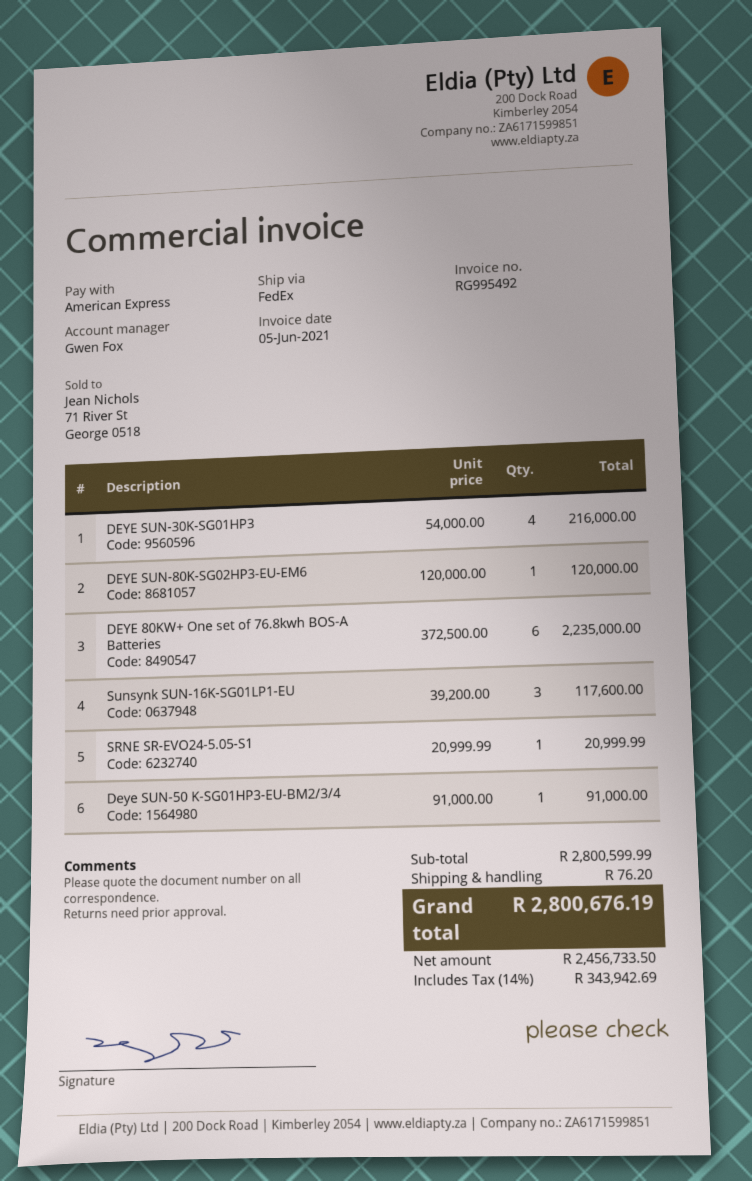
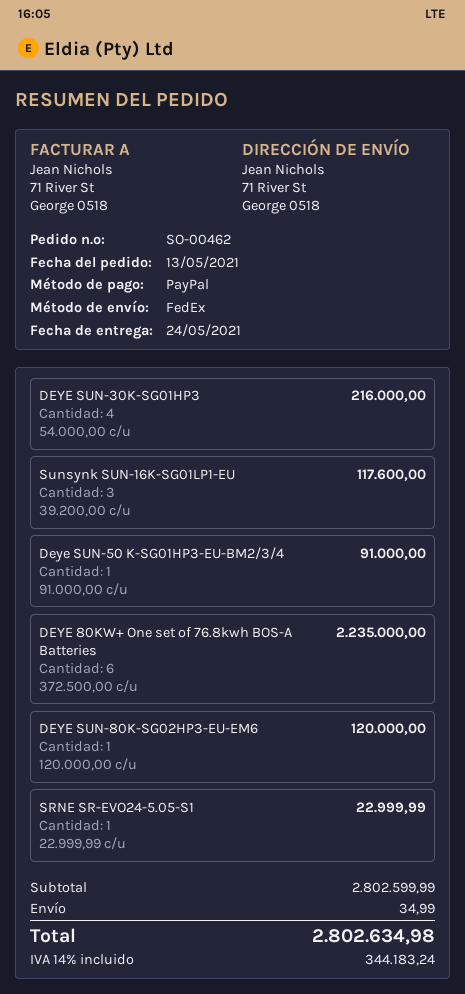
payment method: American Express -> PayPal
SRNE SR-EVO24-5.05-S1: 1 x 20999.99 = 20999.99 -> 1 x 22999.99 = 22999.99
subtotal: 2800599.99 -> 2802599.99
shipping: 76.20 -> 34.99
tax: 14% = 343942.69 -> 14% = 344183.24
total: 2800676.19 -> 2802634.98

